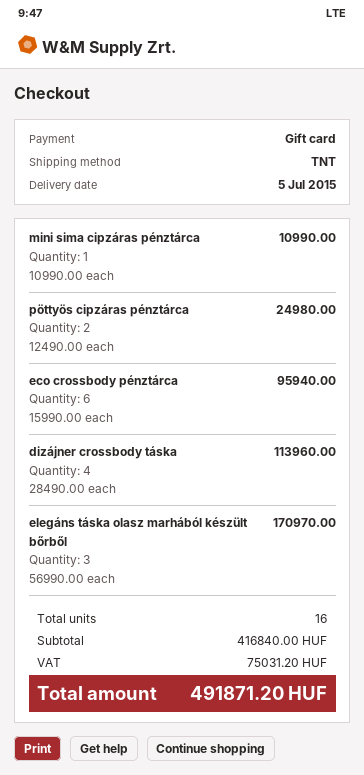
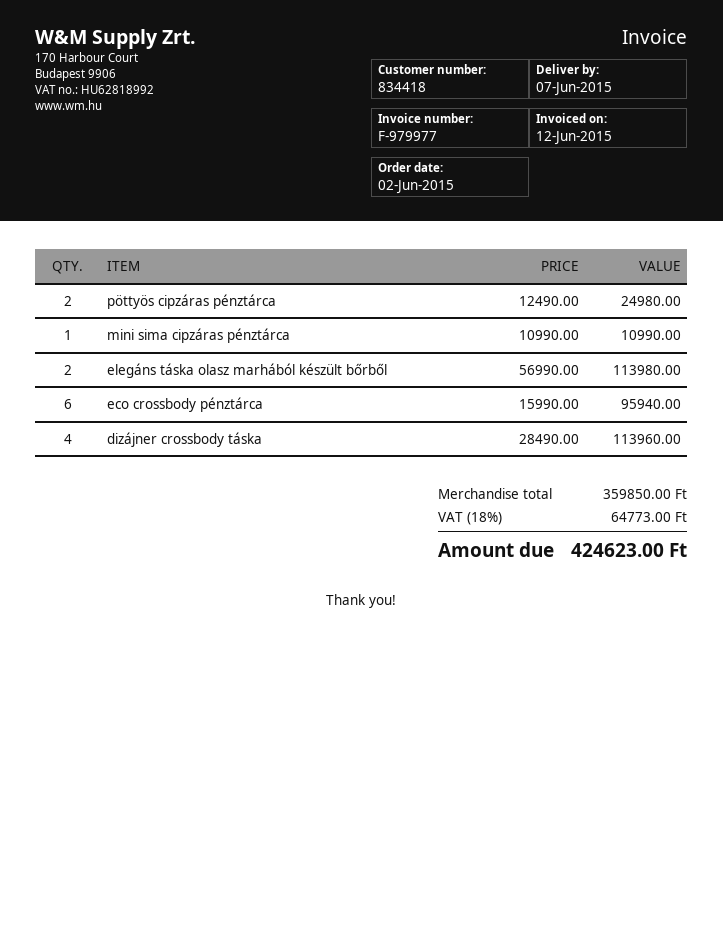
delivery date: 2015-07-05 -> 2015-06-07
elegáns táska olasz marhából készült bőrből: 3 x 56990.00 = 170970.00 -> 2 x 56990.00 = 113980.00
subtotal: 416840.00 -> 359850.00
tax: 75031.20 -> 64773.00
total: 491871.20 -> 424623.00

